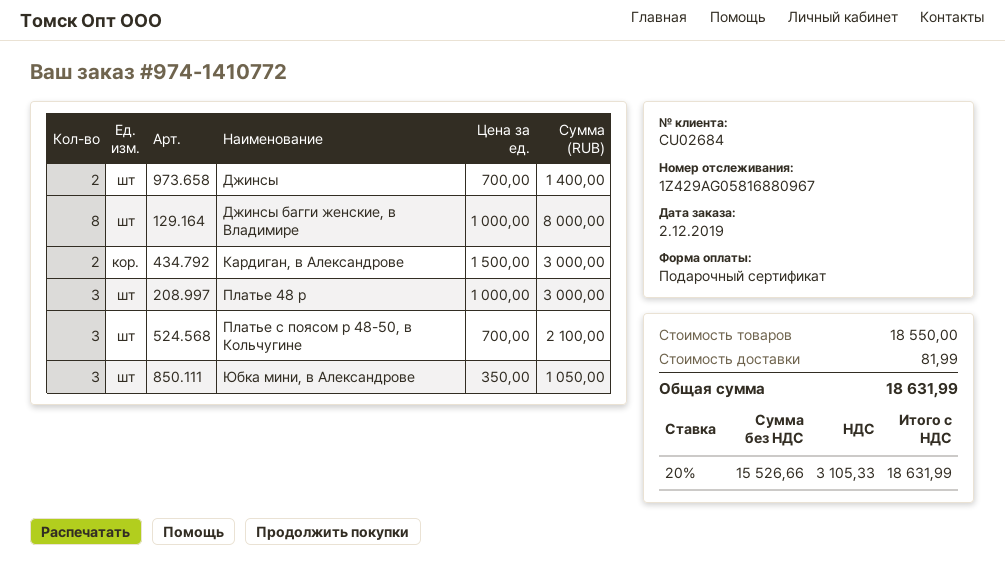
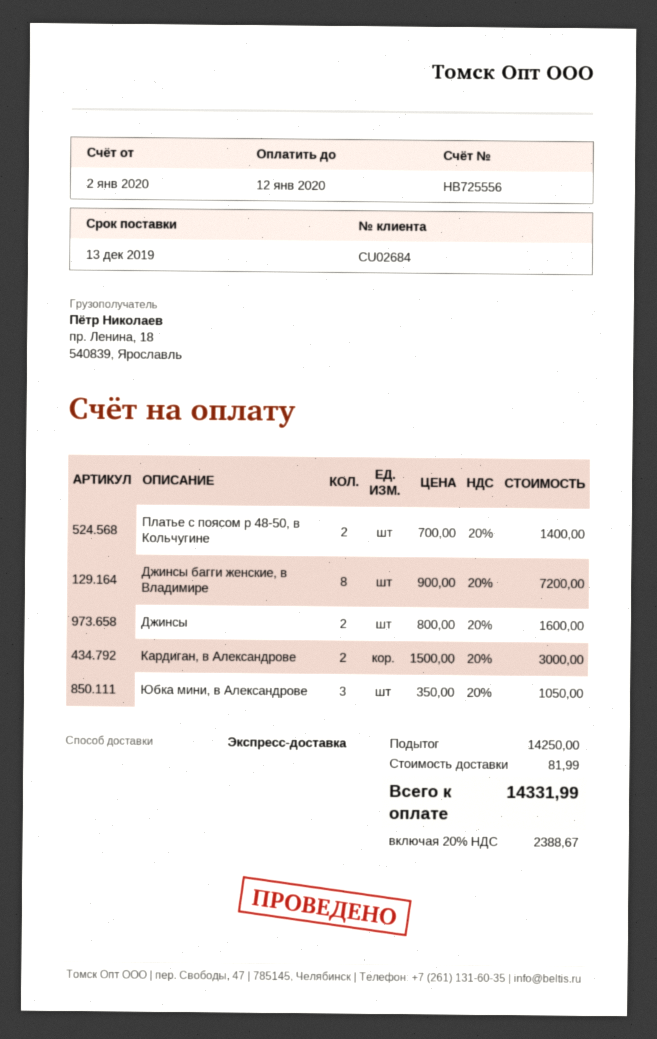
Джинсы: 2 x 700.00 = 1400.00 -> 2 x 800.00 = 1600.00
Джинсы багги женские, в Владимире: 8 x 1000.00 = 8000.00 -> 8 x 900.00 = 7200.00
Платье 48 р: 3 x 1000.00 = 3000.00 -> none
Платье с поясом р 48-50, в Кольчугине: 3 x 700.00 = 2100.00 -> 2 x 700.00 = 1400.00
subtotal: 18550.00 -> 14250.00
tax: 20% = 3105.33 -> 20% = 2388.67
total: 18631.99 -> 14331.99

